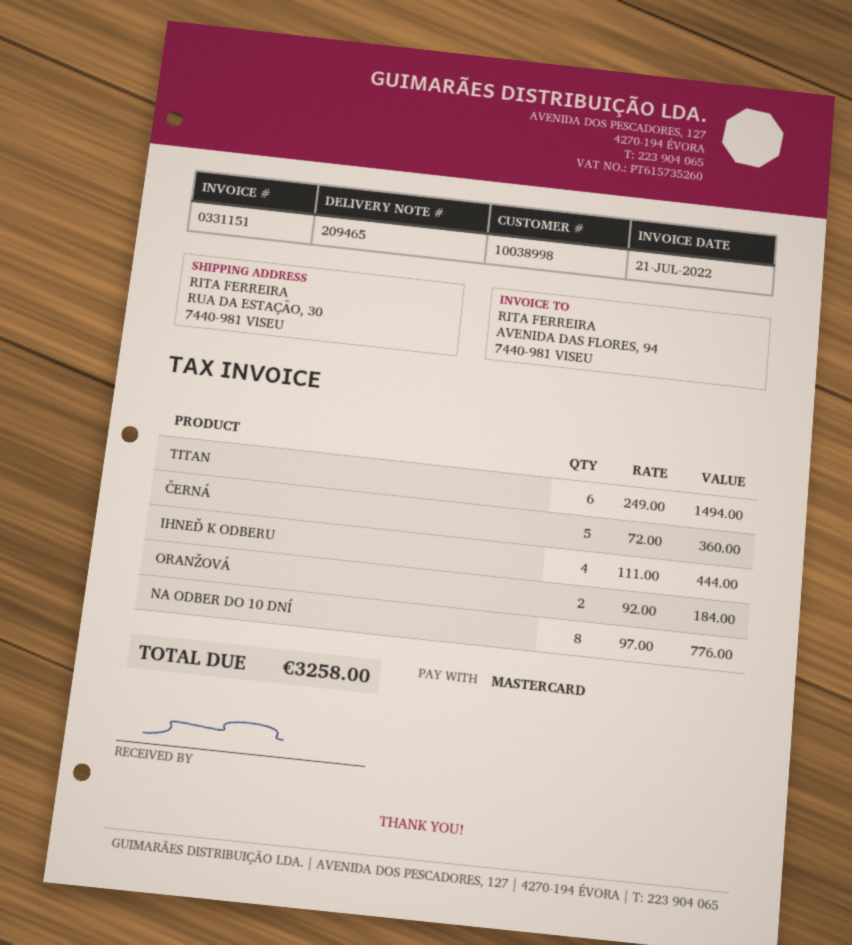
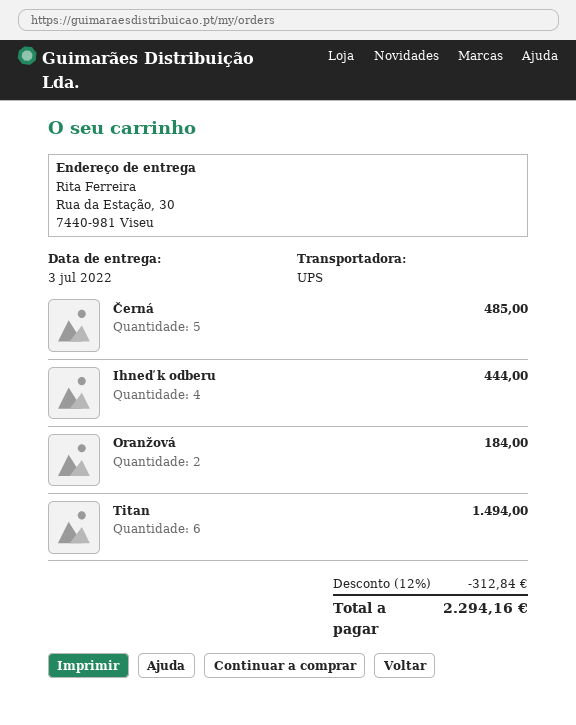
ČERNÁ: 5 for 360.00 -> 5 for 485.00
NA ODBER DO 10 DNÍ: 8 for 776.00 -> none
discount: none -> 12% = 312.84
total: 3258.00 -> 2294.16

